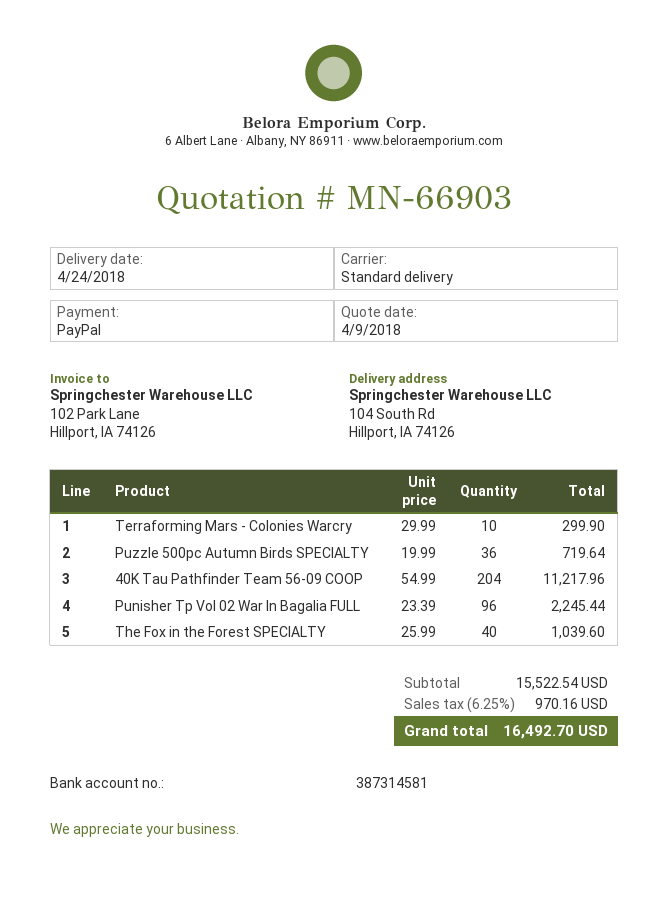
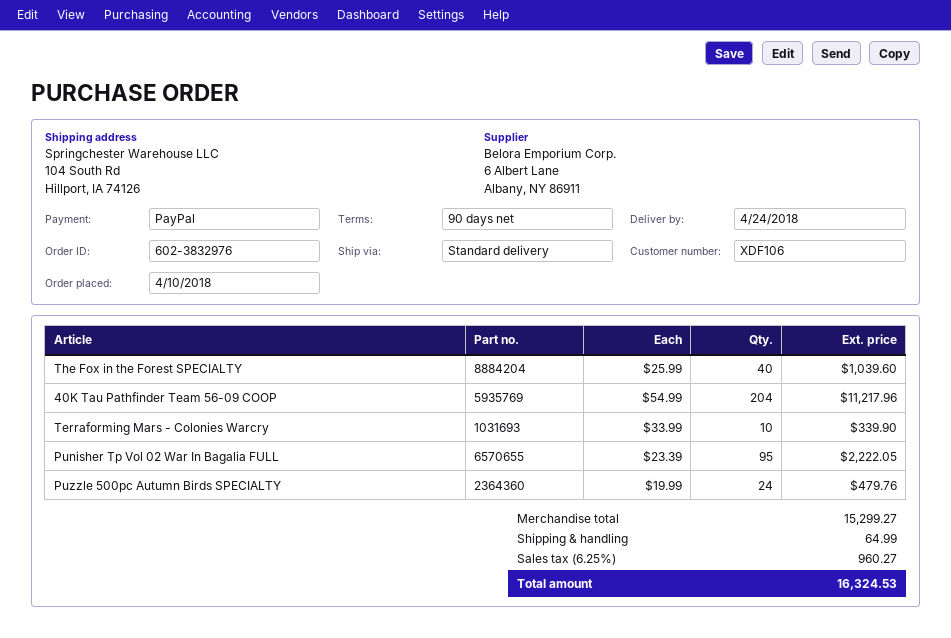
Terraforming Mars - Colonies Warcry: 10 x 29.99 = 299.90 -> 10 x 33.99 = 339.90
Puzzle 500pc Autumn Birds SPECIALTY: 36 x 19.99 = 719.64 -> 24 x 19.99 = 479.76
Punisher Tp Vol 02 War In Bagalia FULL: 96 x 23.39 = 2245.44 -> 95 x 23.39 = 2222.05
subtotal: 15522.54 -> 15299.27
shipping: none -> 64.99
tax: 6.25% = 970.16 -> 6.25% = 960.27
total: 16492.70 -> 16324.53

